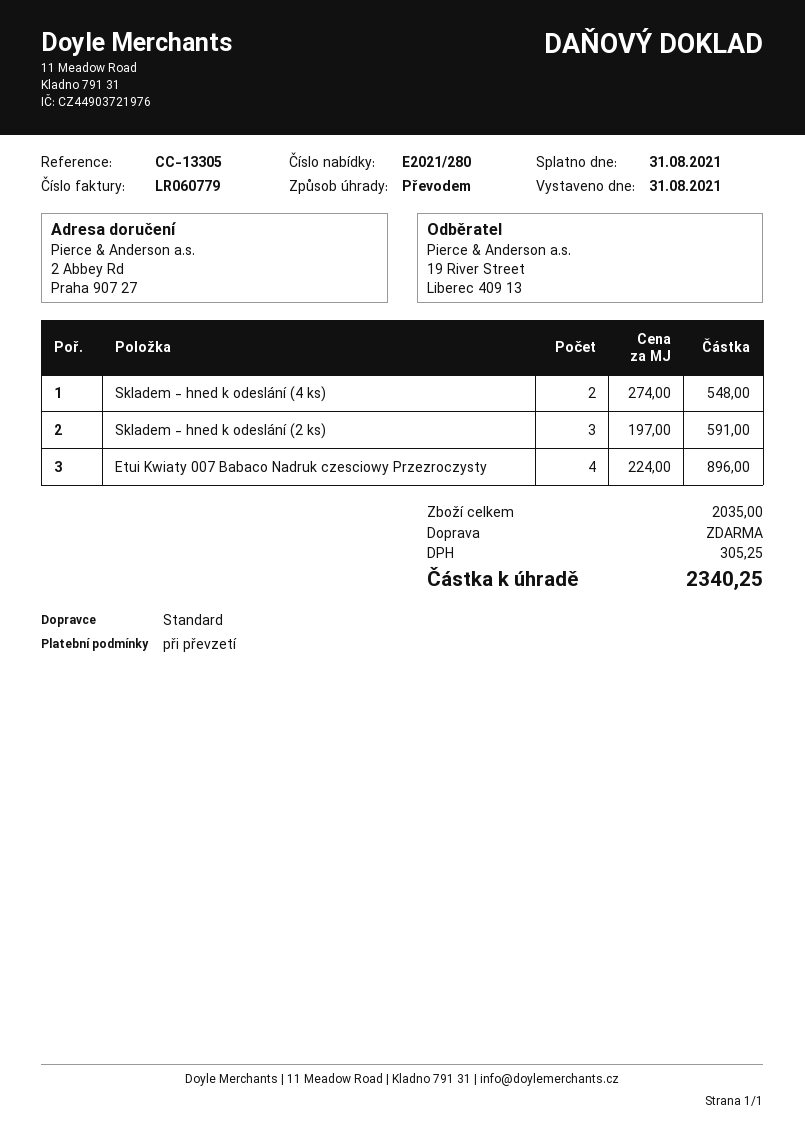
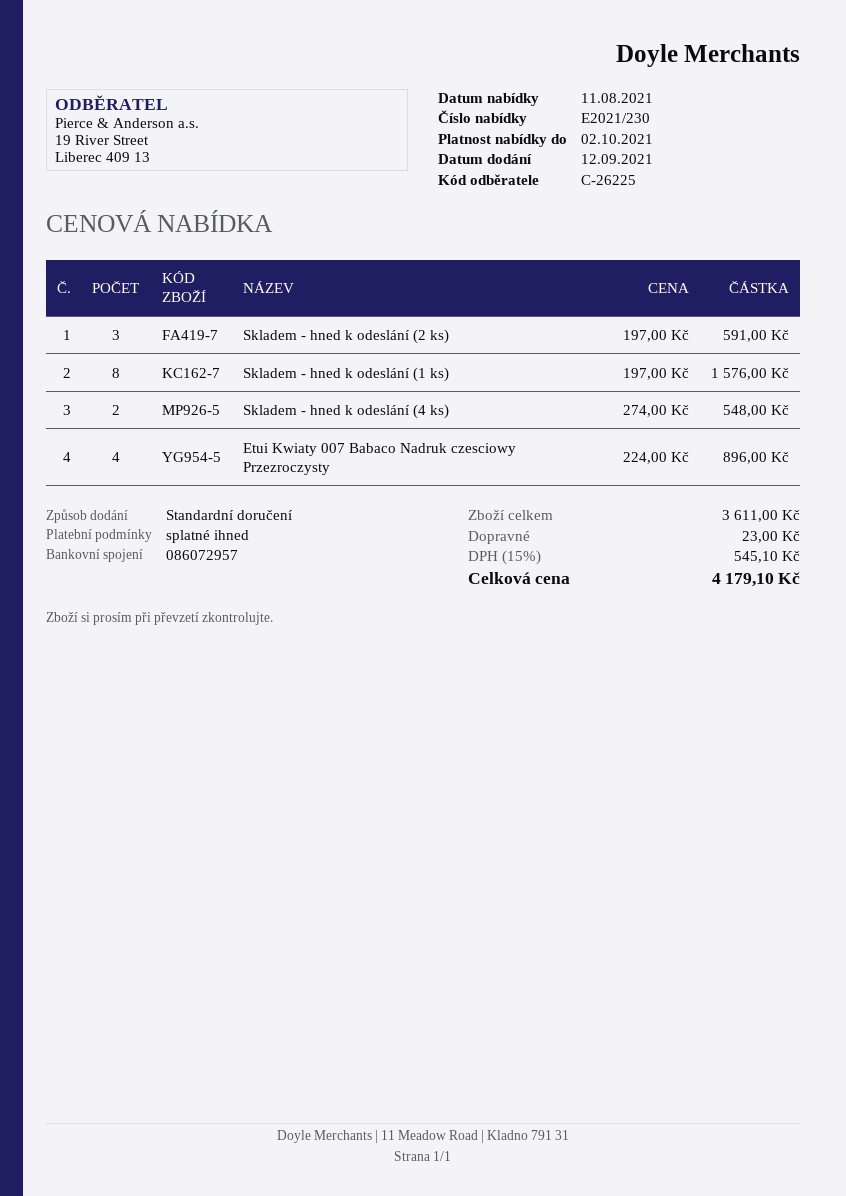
quote number: E2021/280 -> E2021/230
Skladem - hned k odeslání (1 ks): none -> 8 x 197.00 = 1576.00
subtotal: 2035.00 -> 3611.00
shipping: 0.00 -> 23.00
tax: 305.25 -> 545.10
total: 2340.25 -> 4179.10

